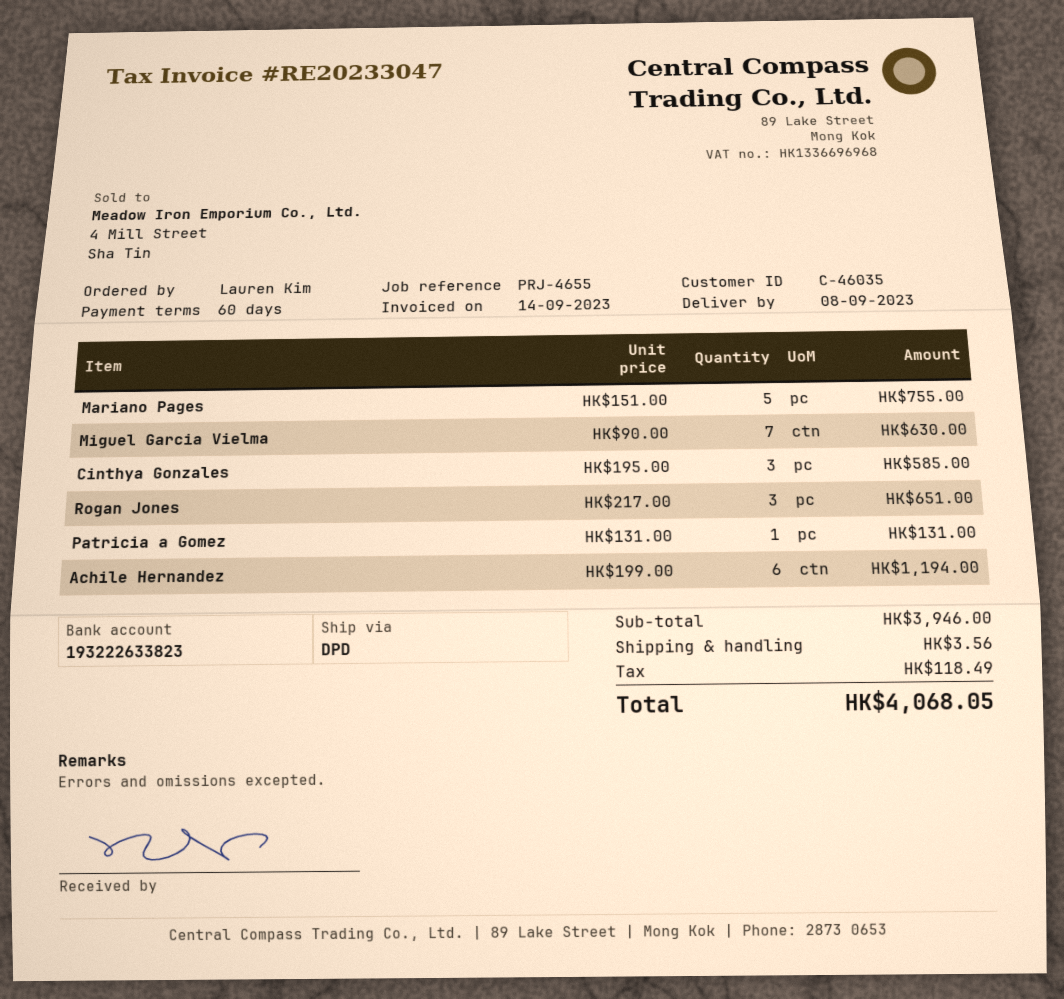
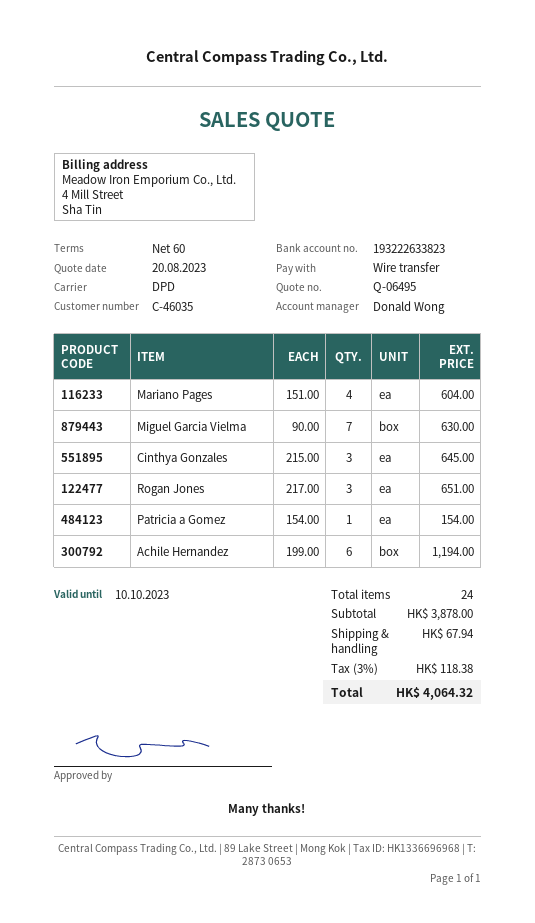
Mariano Pages: 5 x 151.00 = 755.00 -> 4 x 151.00 = 604.00
Cinthya Gonzales: 3 x 195.00 = 585.00 -> 3 x 215.00 = 645.00
Patricia a Gomez: 1 x 131.00 = 131.00 -> 1 x 154.00 = 154.00
subtotal: 3946.00 -> 3878.00
shipping: 3.56 -> 67.94
tax: 118.49 -> 118.38
total: 4068.05 -> 4064.32

